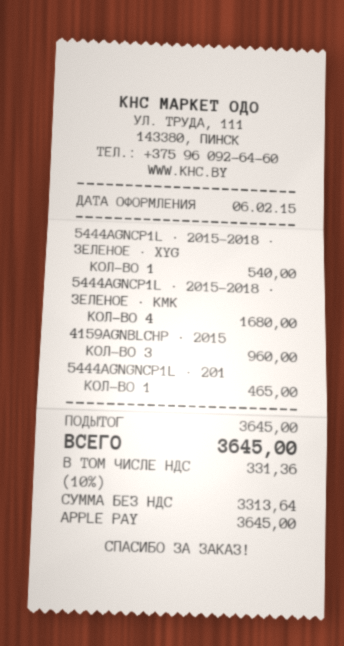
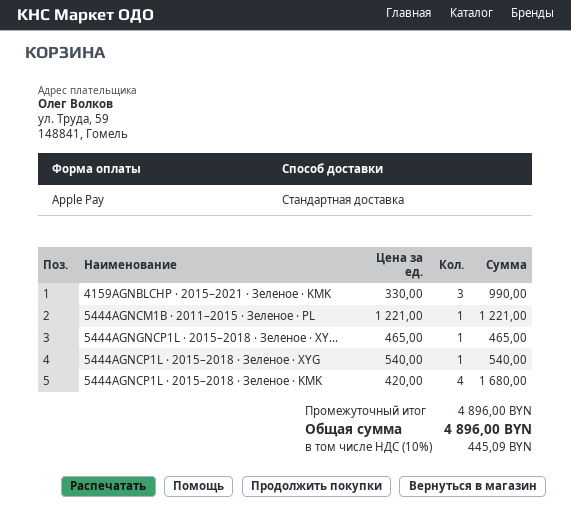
4159AGNBLCHP · 2015: 3 for 960.00 -> 3 for 990.00
5444AGNCM1B · 2011–2015 · Зеленое · PL: none -> 1 for 1221.00
subtotal: 3645.00 -> 4896.00
tax: 10% = 331.36 -> 10% = 445.09
total: 3645.00 -> 4896.00

